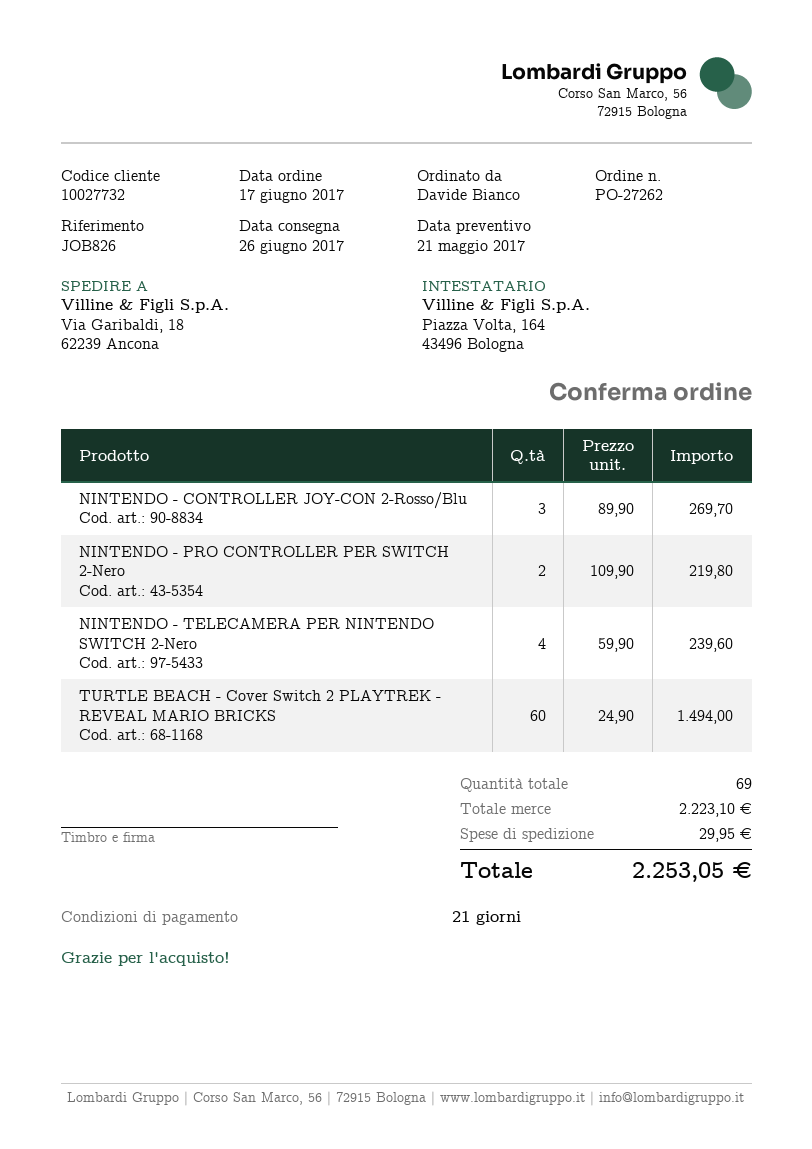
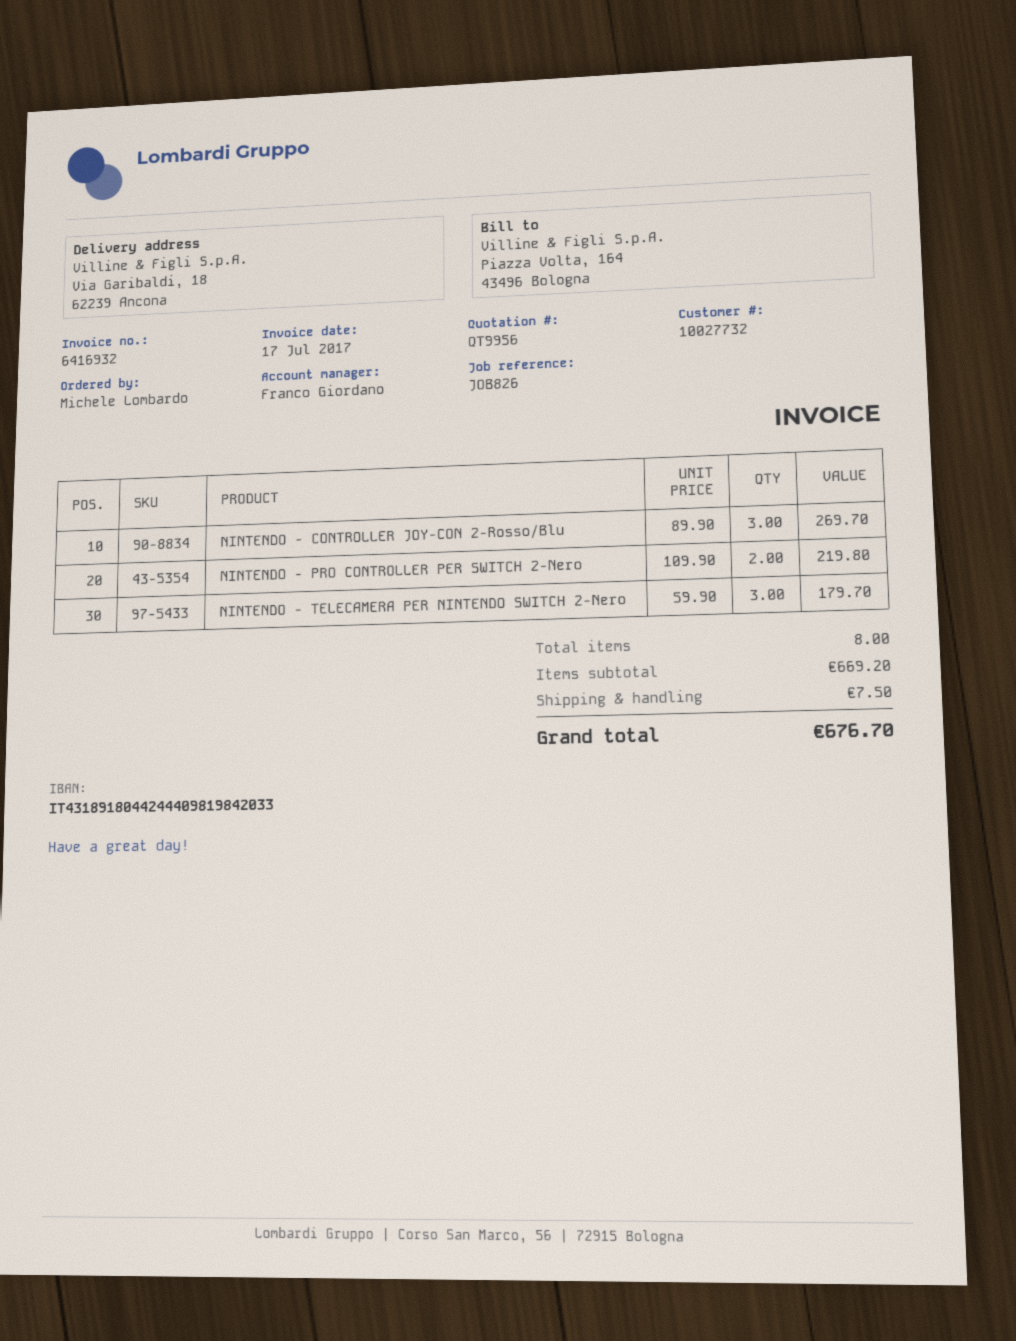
ordered by: Davide Bianco -> Michele Lombardo
NINTENDO - TELECAMERA PER NINTENDO SWITCH 2-Nero: 4 x 59.90 = 239.60 -> 3 x 59.90 = 179.70
TURTLE BEACH - Cover Switch 2 PLAYTREK - REVEAL MARIO BRICKS: 60 x 24.90 = 1494.00 -> none
total quantity: 69 -> 8
subtotal: 2223.10 -> 669.20
shipping: 29.95 -> 7.50
total: 2253.05 -> 676.70

